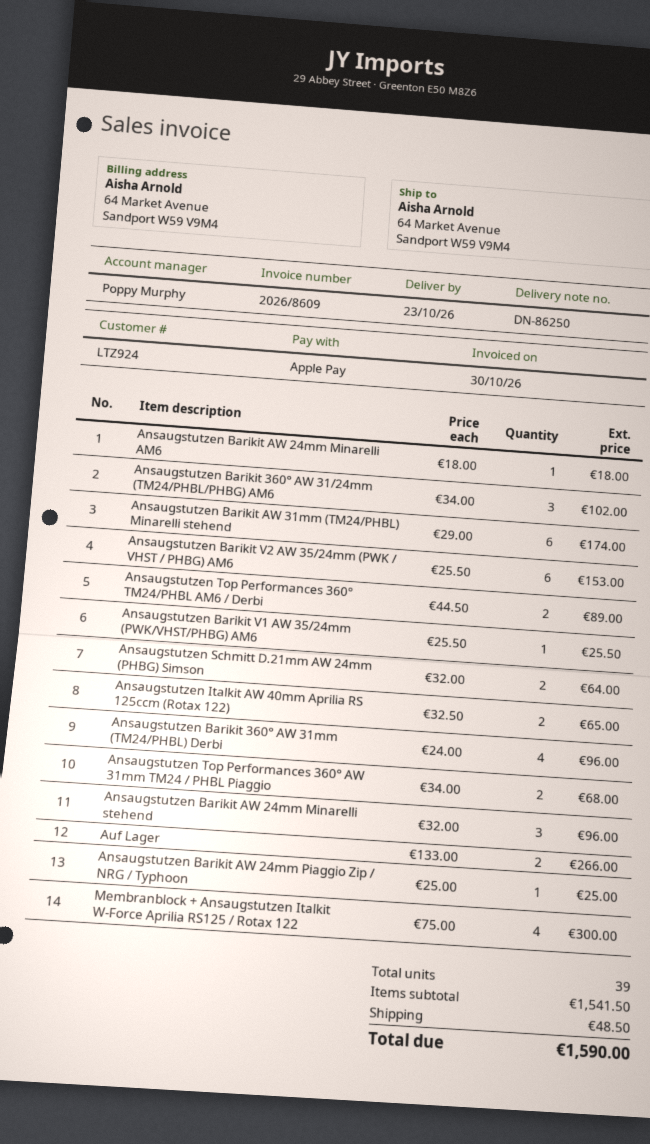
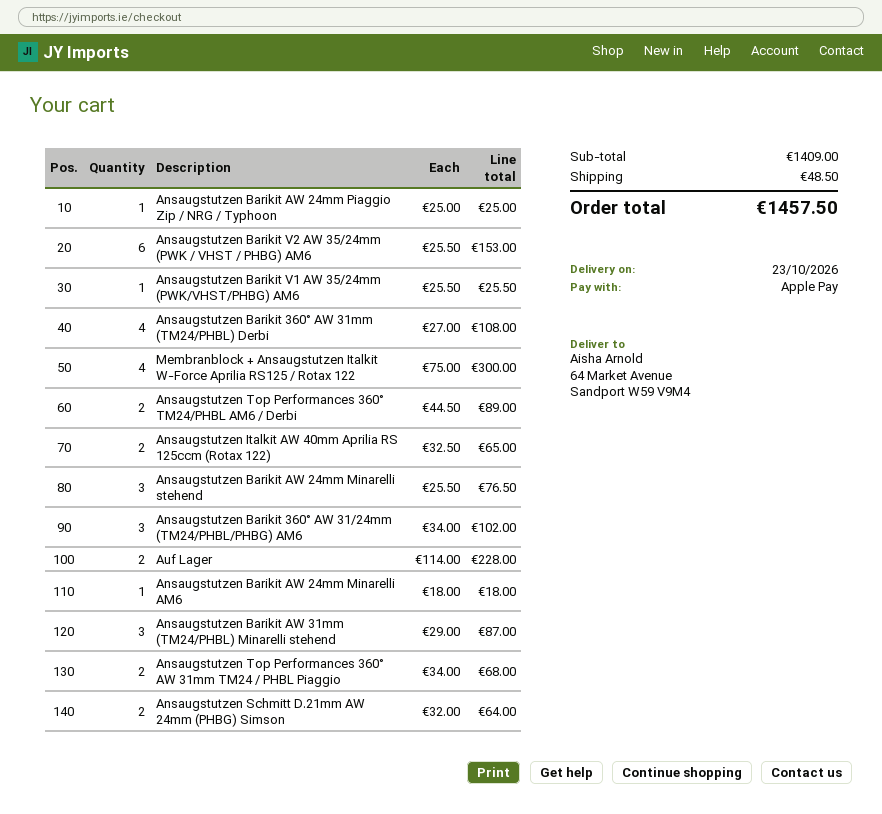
Ansaugstutzen Barikit AW 31mm (TM24/PHBL) Minarelli stehend: 6 x 29.00 = 174.00 -> 3 x 29.00 = 87.00
Ansaugstutzen Barikit 360° AW 31mm (TM24/PHBL) Derbi: 4 x 24.00 = 96.00 -> 4 x 27.00 = 108.00
Ansaugstutzen Barikit AW 24mm Minarelli stehend: 3 x 32.00 = 96.00 -> 3 x 25.50 = 76.50
Auf Lager: 2 x 133.00 = 266.00 -> 2 x 114.00 = 228.00
subtotal: 1541.50 -> 1409.00
total: 1590.00 -> 1457.50

